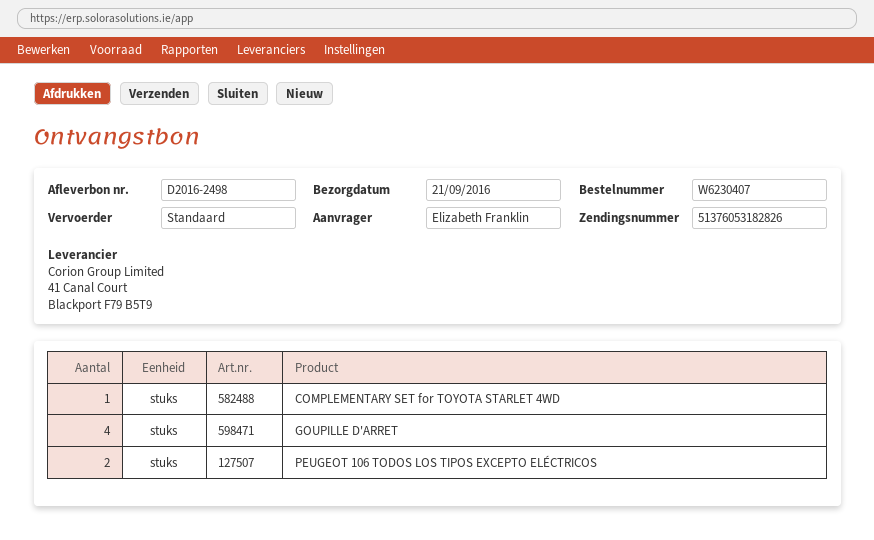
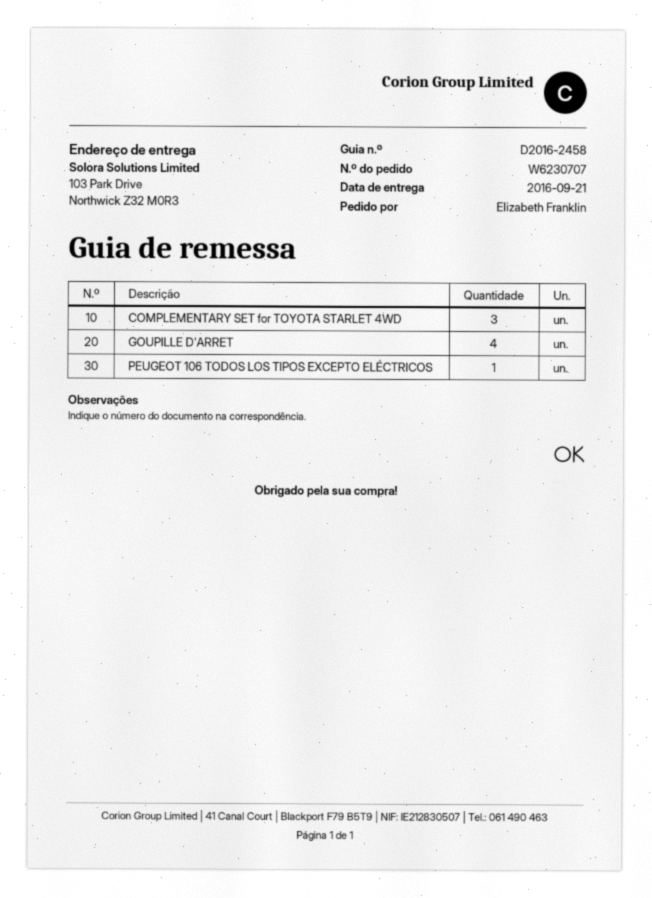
order number: W6230407 -> W6230707
delivery note number: D2016-2498 -> D2016-2458
COMPLEMENTARY SET for TOYOTA STARLET 4WD: 1 -> 3
PEUGEOT 106 TODOS LOS TIPOS EXCEPTO ELÉCTRICOS: 2 -> 1

